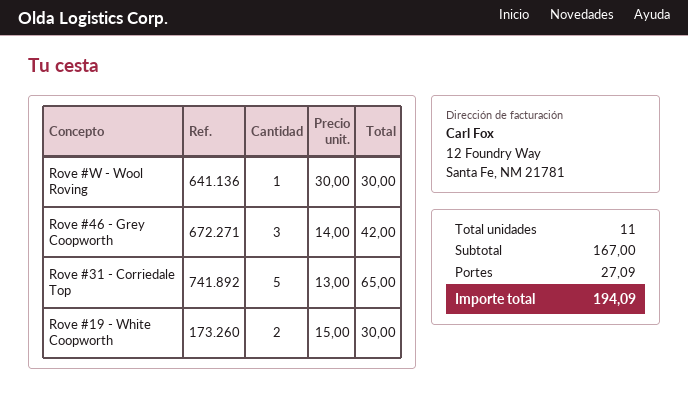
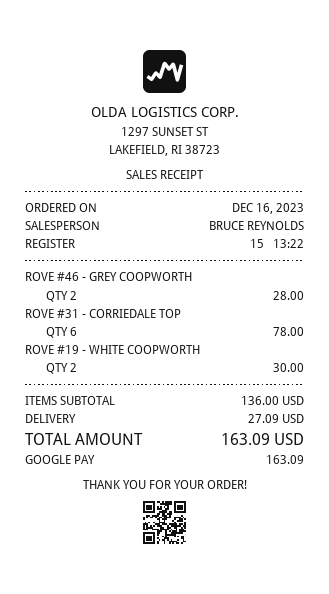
Rove #W - Wool Roving: 1 for 30.00 -> none
Rove #46 - Grey Coopworth: 3 for 42.00 -> 2 for 28.00
Rove #31 - Corriedale Top: 5 for 65.00 -> 6 for 78.00
subtotal: 167.00 -> 136.00
total: 194.09 -> 163.09

